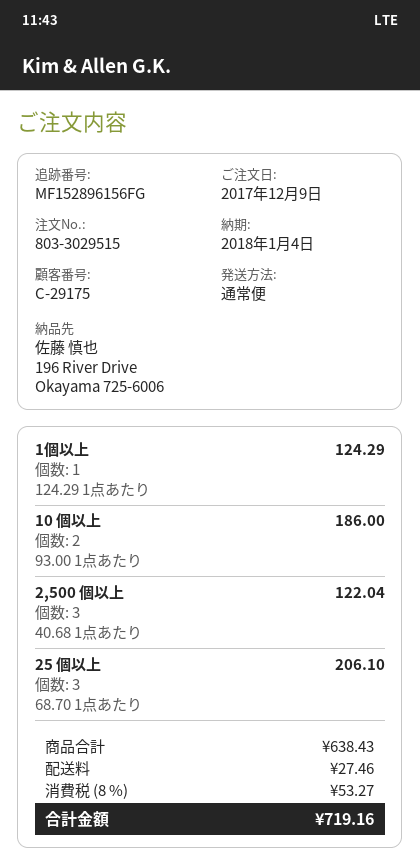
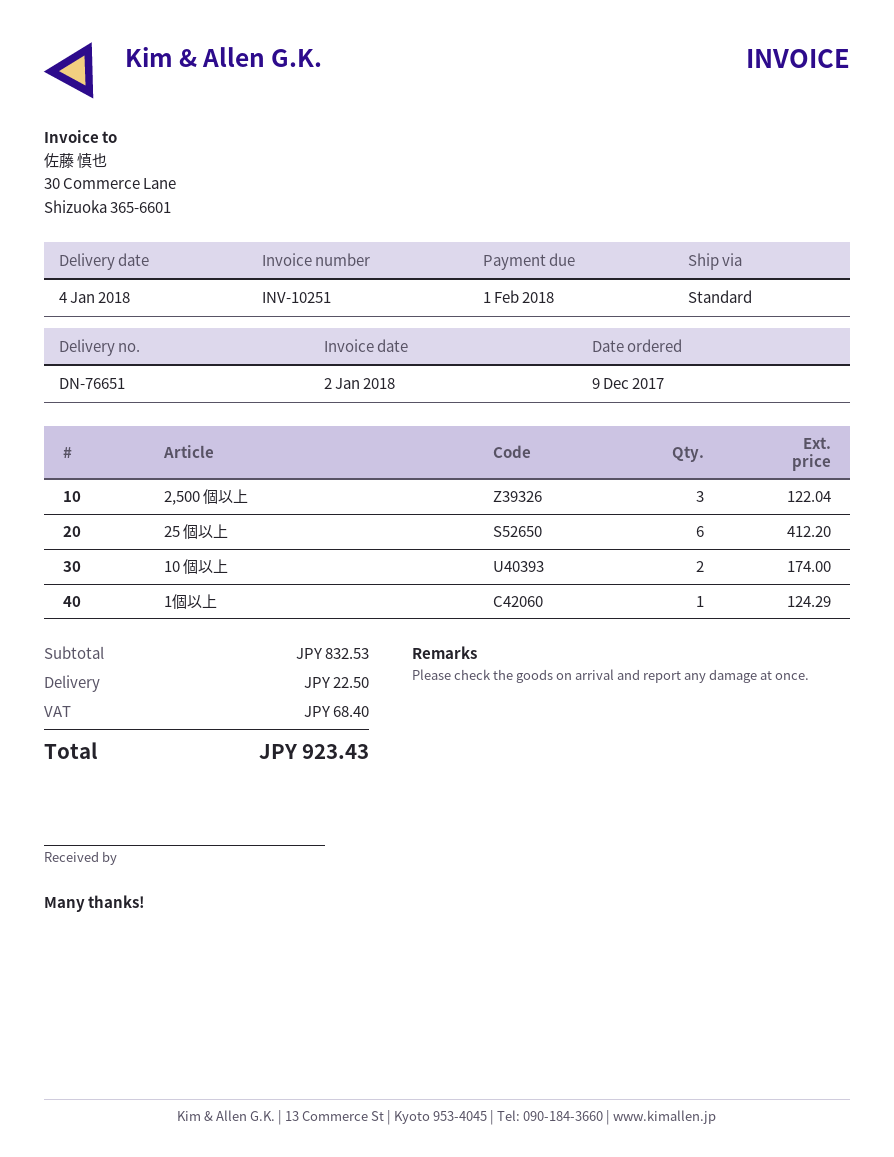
10 個以上: 2 for 186.00 -> 2 for 174.00
25 個以上: 3 for 206.10 -> 6 for 412.20
subtotal: 638.43 -> 832.53
shipping: 27.46 -> 22.50
tax: 53.27 -> 68.40
total: 719.16 -> 923.43

